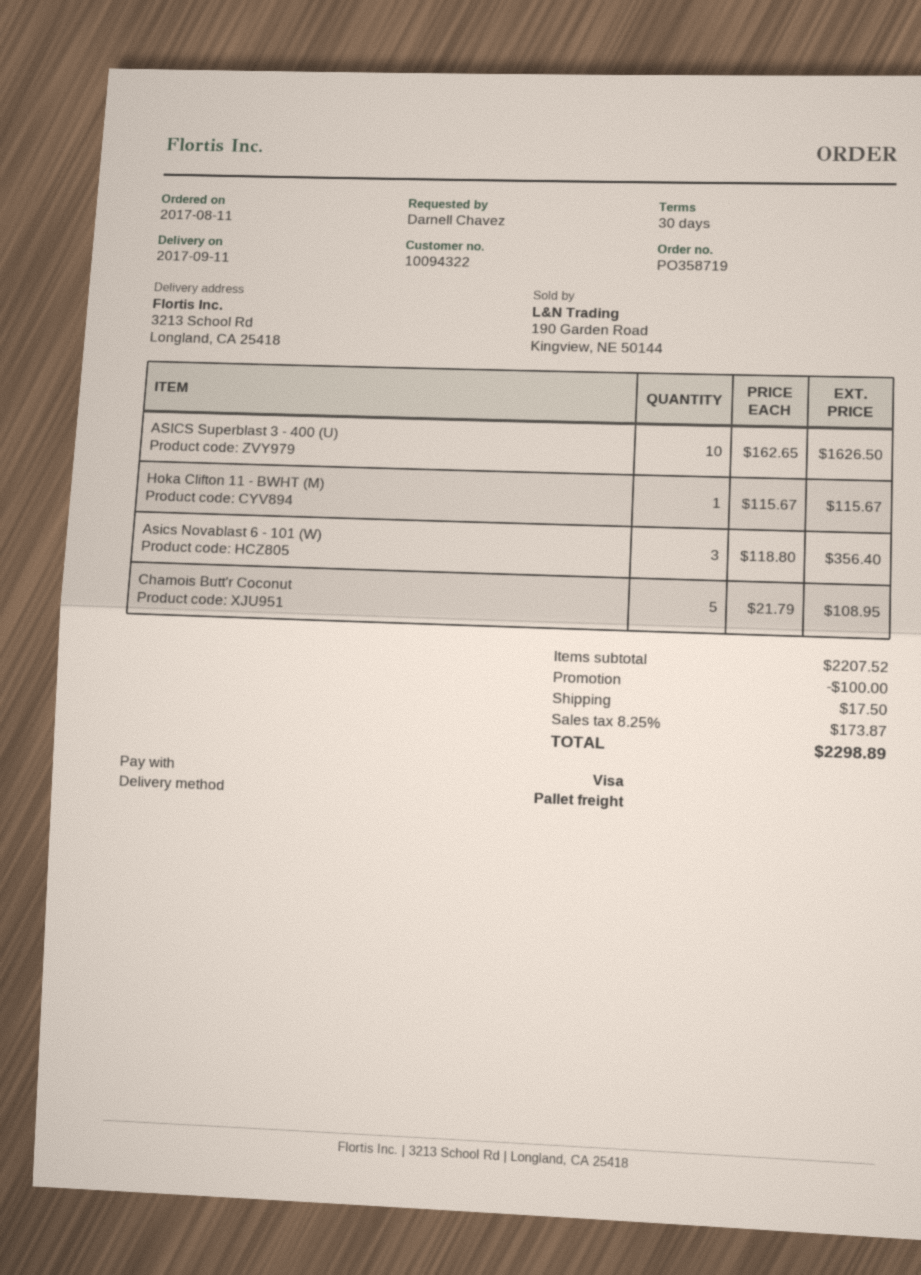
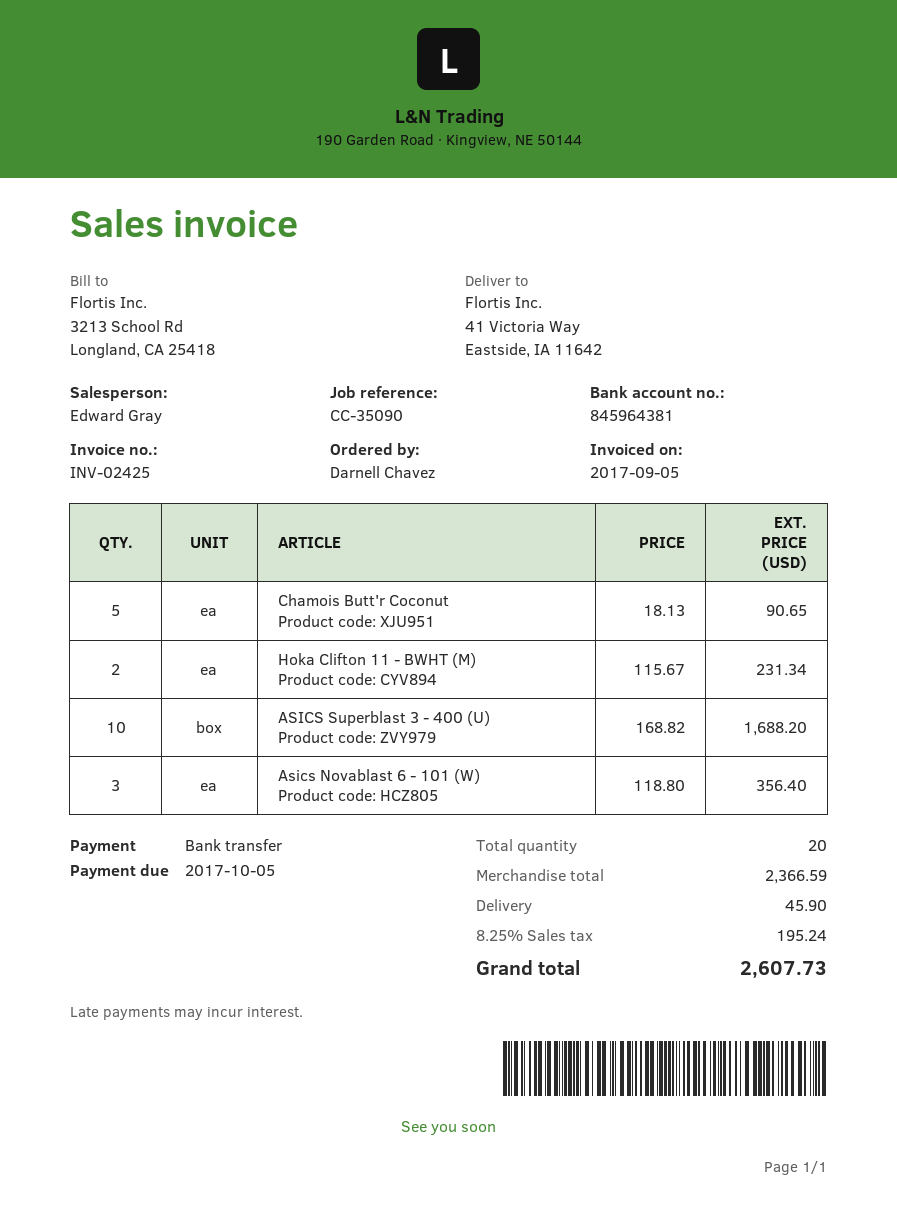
payment method: Visa -> bank transfer
ship to: 3213 School Rd, Longland, CA 25418 -> 41 Victoria Way, Eastside, IA 11642
ASICS Superblast 3 - 400 (U): 10 x 162.65 = 1626.50 -> 10 x 168.82 = 1688.20
Hoka Clifton 11 - BWHT (M): 1 x 115.67 = 115.67 -> 2 x 115.67 = 231.34
Chamois Butt'r Coconut: 5 x 21.79 = 108.95 -> 5 x 18.13 = 90.65
subtotal: 2207.52 -> 2366.59
discount: 100.00 -> none
shipping: 17.50 -> 45.90
tax: 8.25% = 173.87 -> 8.25% = 195.24
total: 2298.89 -> 2607.73

